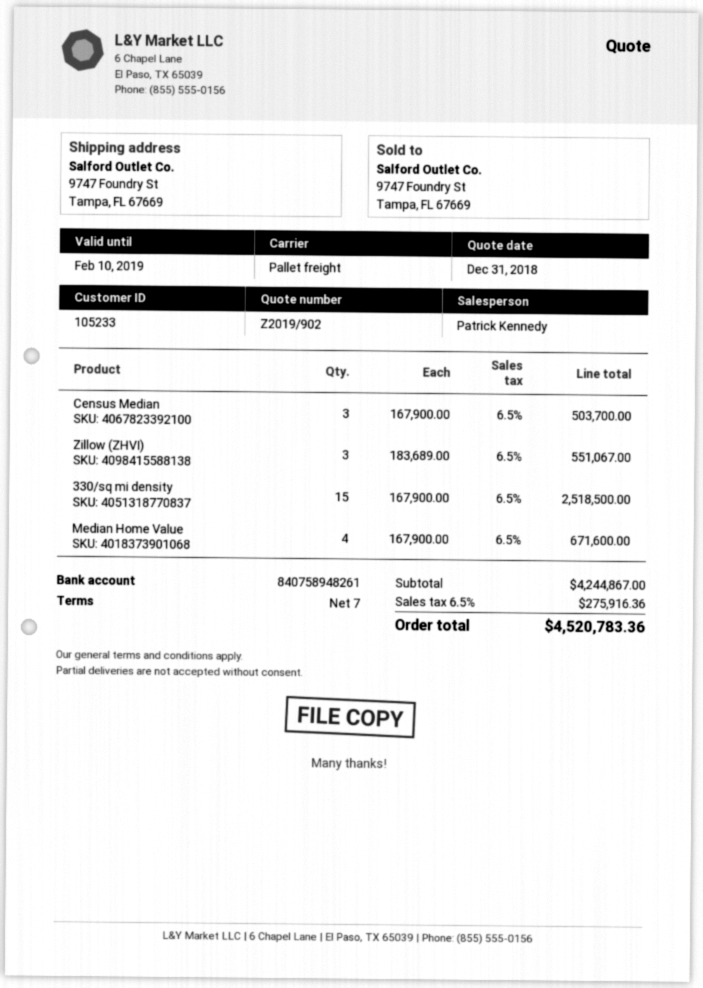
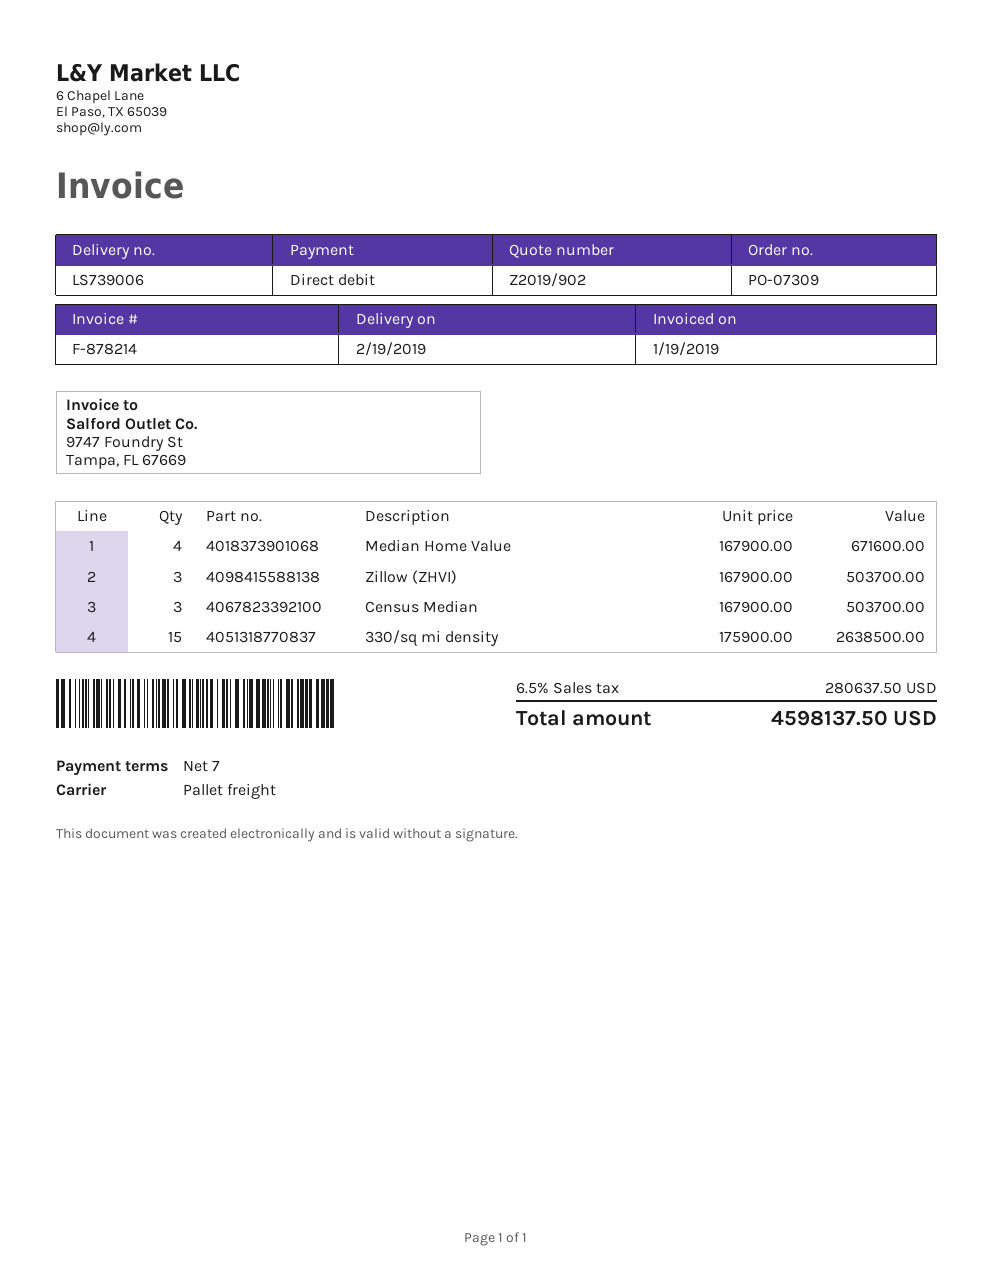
Zillow (ZHVI): 3 x 183689.00 = 551067.00 -> 3 x 167900.00 = 503700.00
330/sq mi density: 15 x 167900.00 = 2518500.00 -> 15 x 175900.00 = 2638500.00
tax: 6.5% = 275916.36 -> 6.5% = 280637.50
total: 4520783.36 -> 4598137.50

